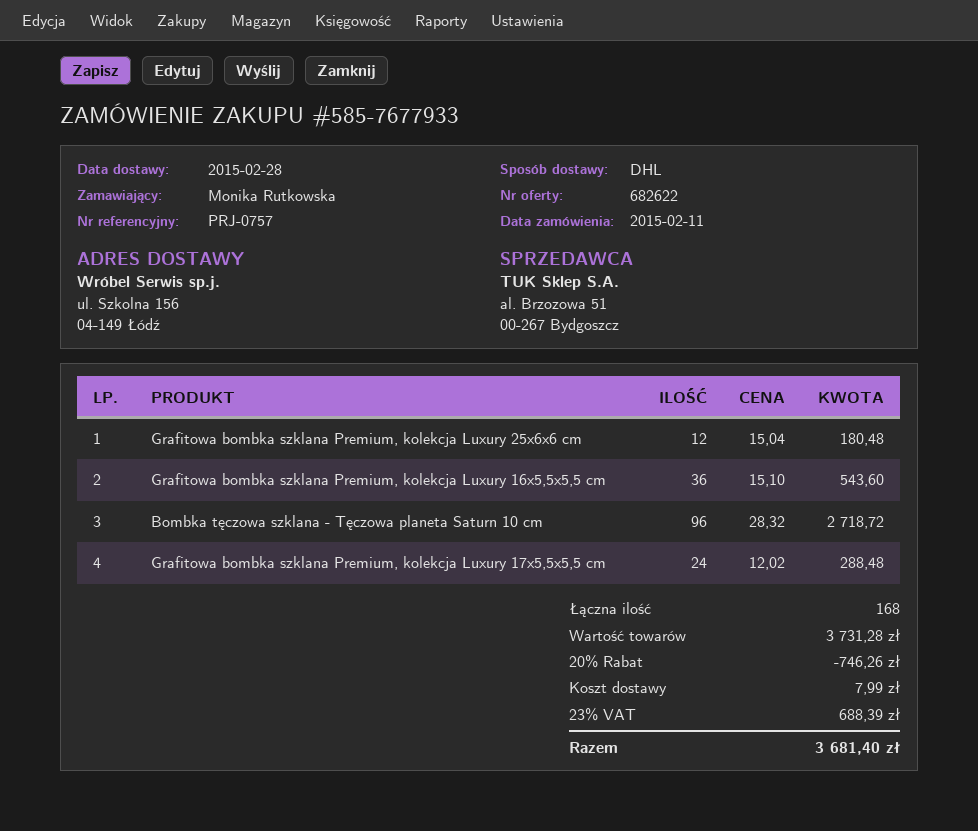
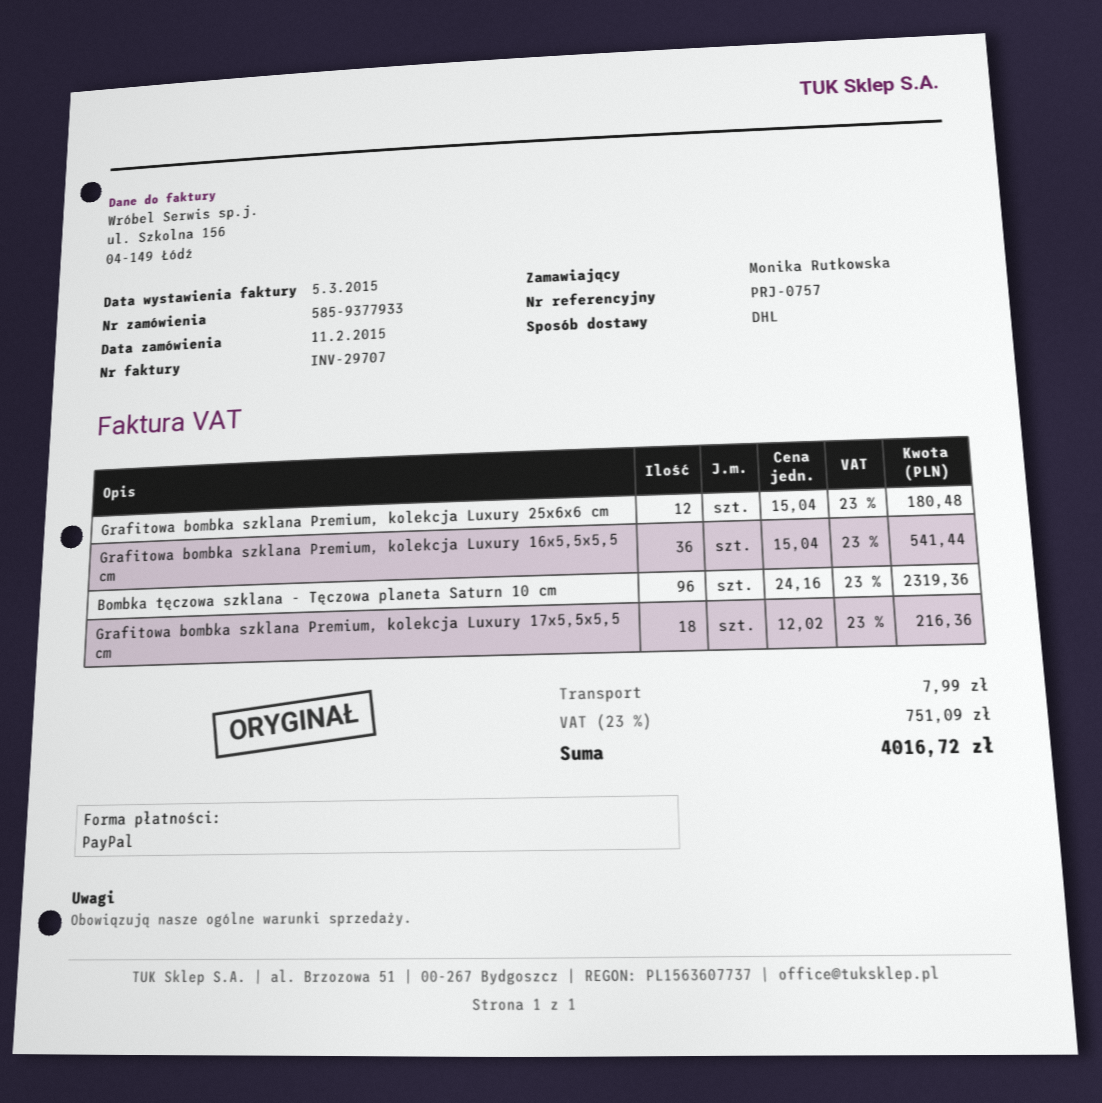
order number: 585-7677933 -> 585-9377933
Grafitowa bombka szklana Premium, kolekcja Luxury 16x5,5x5,5 cm: 36 x 15.10 = 543.60 -> 36 x 15.04 = 541.44
Bombka tęczowa szklana - Tęczowa planeta Saturn 10 cm: 96 x 28.32 = 2718.72 -> 96 x 24.16 = 2319.36
Grafitowa bombka szklana Premium, kolekcja Luxury 17x5,5x5,5 cm: 24 x 12.02 = 288.48 -> 18 x 12.02 = 216.36
discount: 20% = 746.26 -> none
tax: 23% = 688.39 -> 23% = 751.09
total: 3681.40 -> 4016.72

